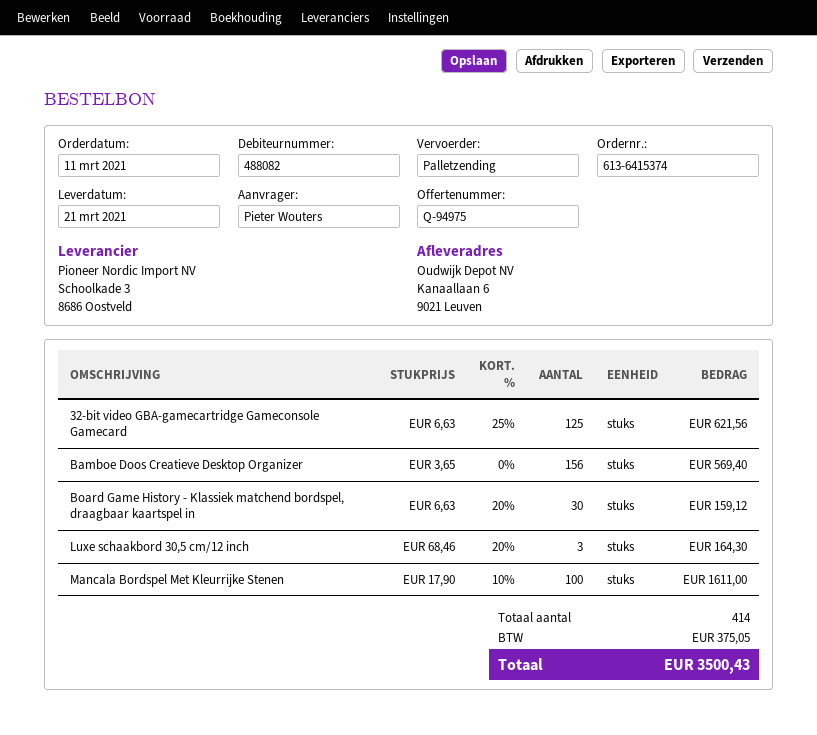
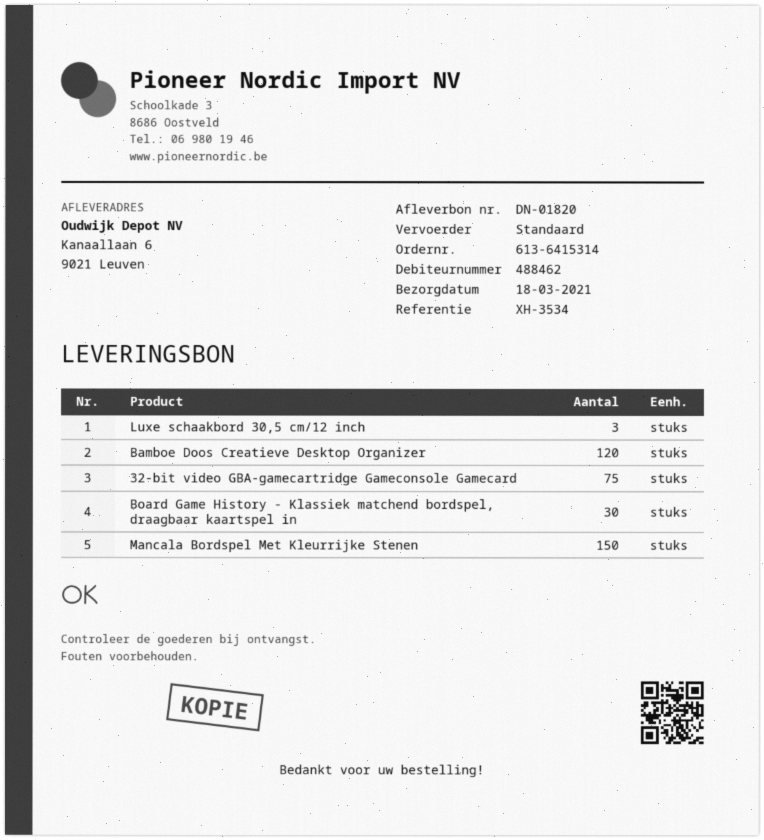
order number: 613-6415374 -> 613-6415314
delivery date: 2021-03-21 -> 2021-03-18
customer number: 488082 -> 488462
shipping method: pallet freight -> standard
32-bit video GBA-gamecartridge Gameconsole Gamecard: 125 -> 75
Bamboe Doos Creatieve Desktop Organizer: 156 -> 120
Mancala Bordspel Met Kleurrijke Stenen: 100 -> 150

